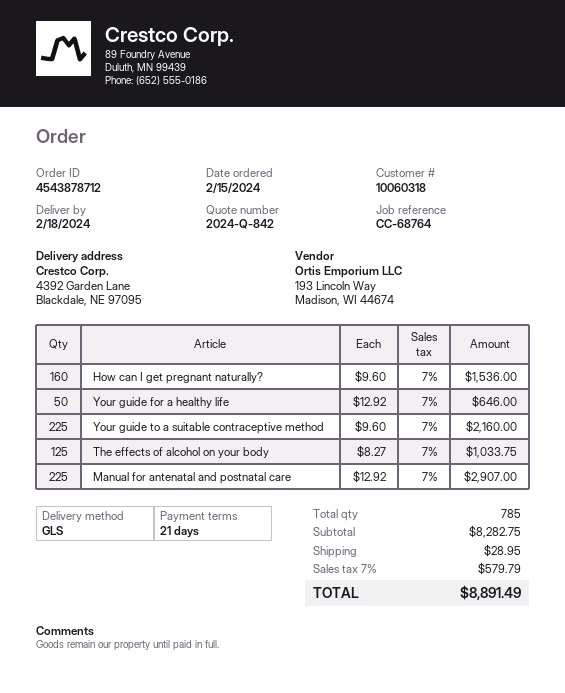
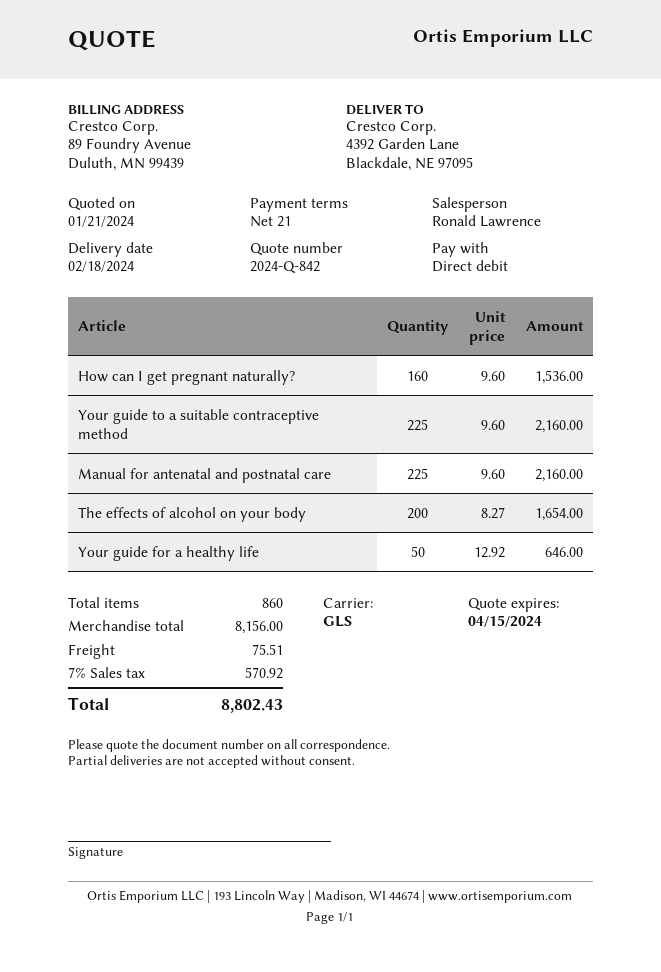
The effects of alcohol on your body: 125 x 8.27 = 1033.75 -> 200 x 8.27 = 1654.00
Manual for antenatal and postnatal care: 225 x 12.92 = 2907.00 -> 225 x 9.60 = 2160.00
total quantity: 785 -> 860
subtotal: 8282.75 -> 8156.00
shipping: 28.95 -> 75.51
tax: 7% = 579.79 -> 7% = 570.92
total: 8891.49 -> 8802.43

